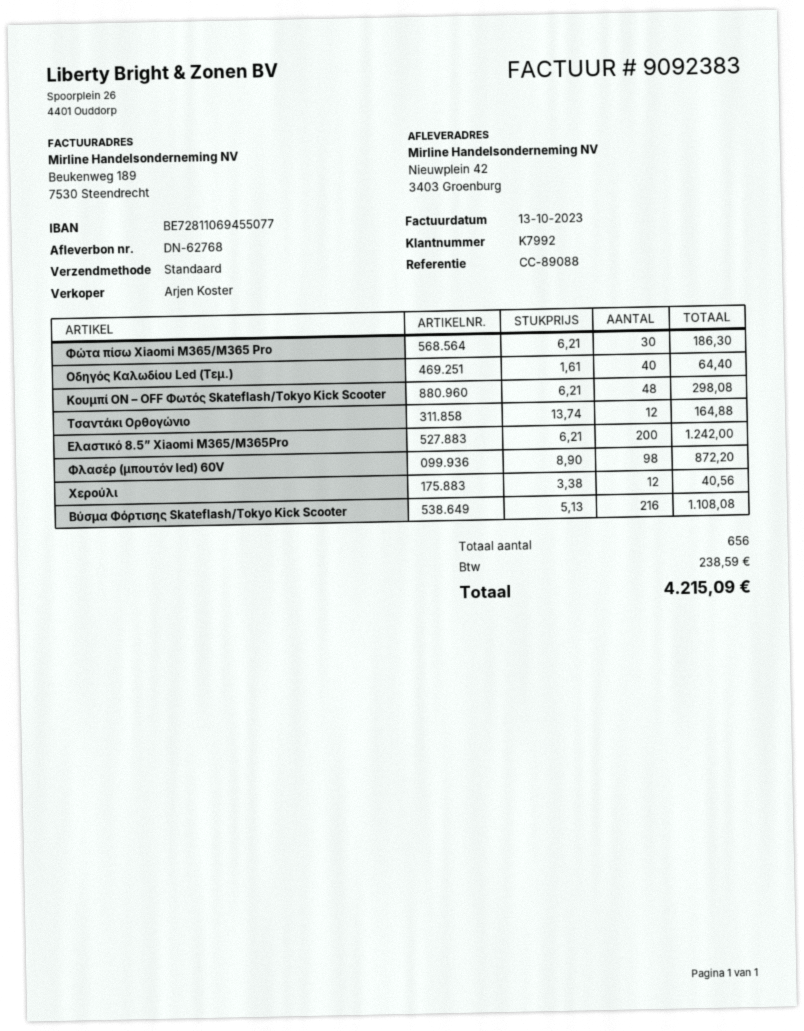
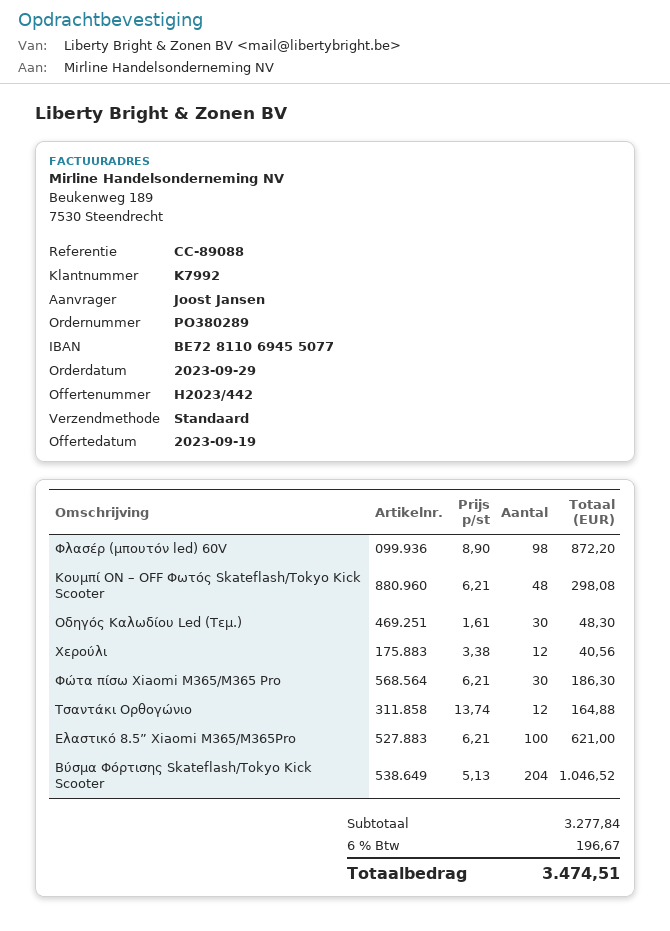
Οδηγός Καλωδίου Led (Τεμ.): 40 x 1.61 = 64.40 -> 30 x 1.61 = 48.30
Ελαστικό 8.5” Xiaomi M365/M365Pro: 200 x 6.21 = 1242.00 -> 100 x 6.21 = 621.00
Βύσμα Φόρτισης Skateflash/Tokyo Kick Scooter: 216 x 5.13 = 1108.08 -> 204 x 5.13 = 1046.52
tax: 238.59 -> 196.67
total: 4215.09 -> 3474.51

